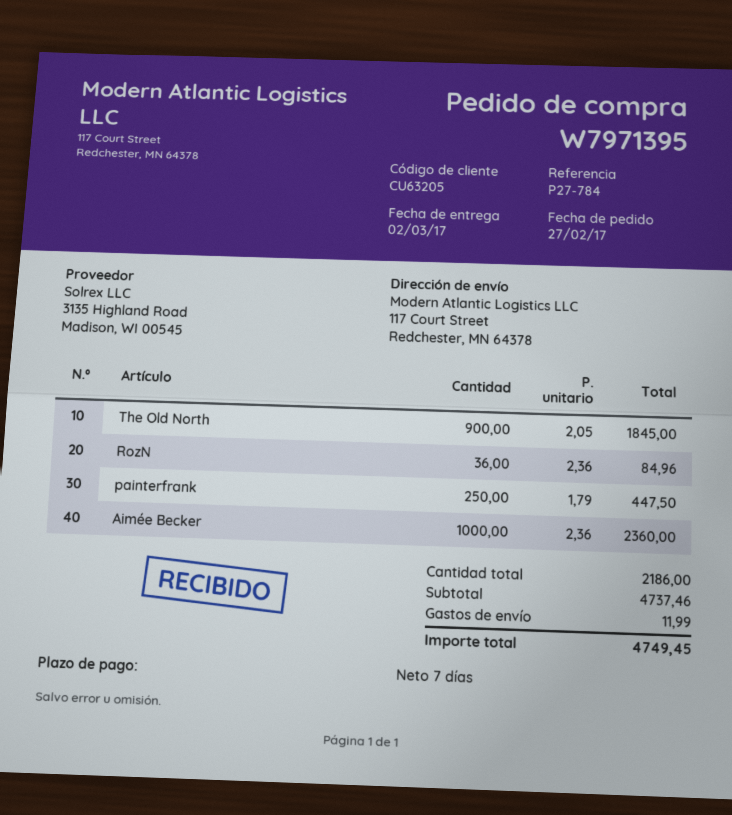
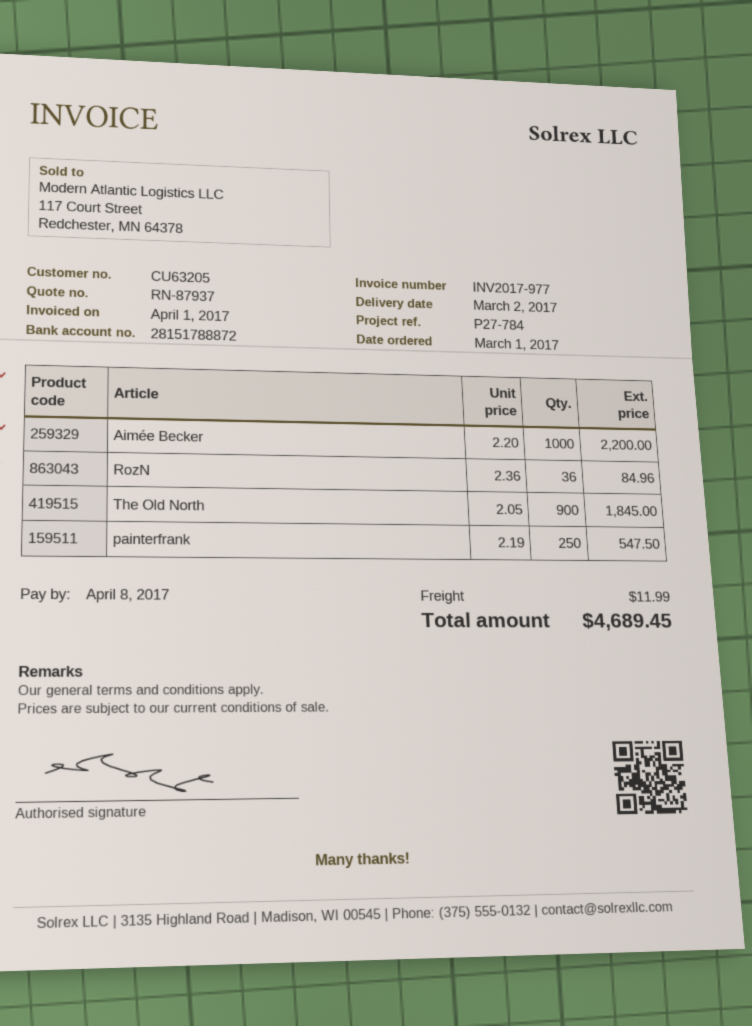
order date: 2017-02-27 -> 2017-03-01
painterfrank: 250 x 1.79 = 447.50 -> 250 x 2.19 = 547.50
Aimée Becker: 1000 x 2.36 = 2360.00 -> 1000 x 2.20 = 2200.00
total: 4749.45 -> 4689.45

